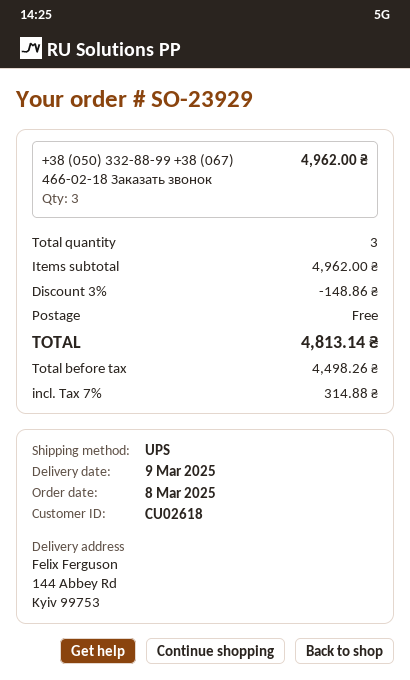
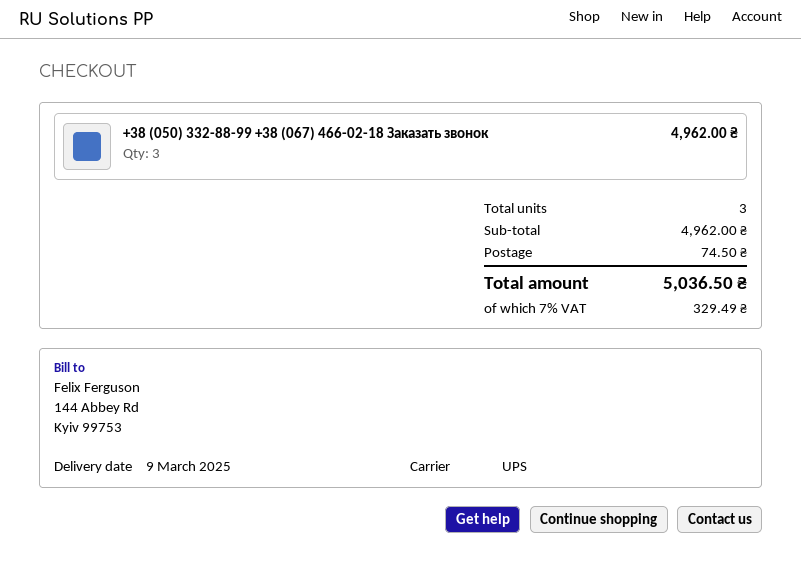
discount: 3% = 148.86 -> none
shipping: 0.00 -> 74.50
tax: 7% = 314.88 -> 7% = 329.49
total: 4813.14 -> 5036.50

